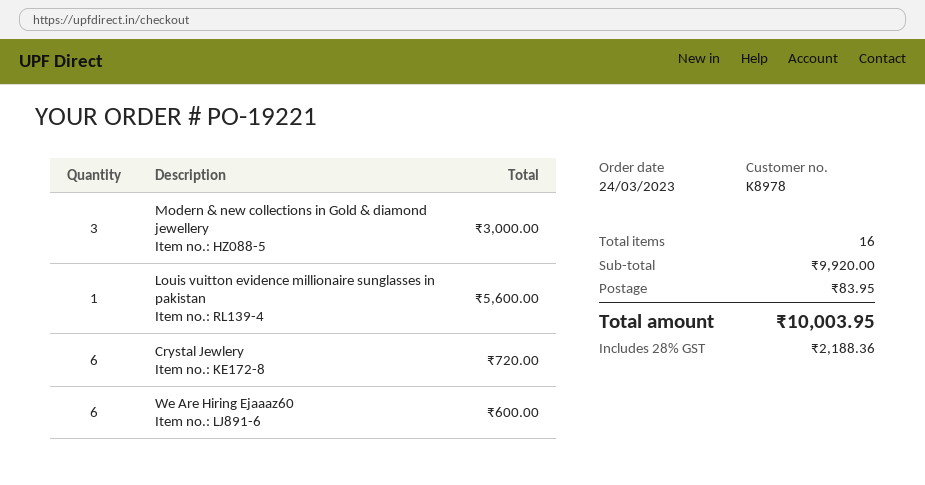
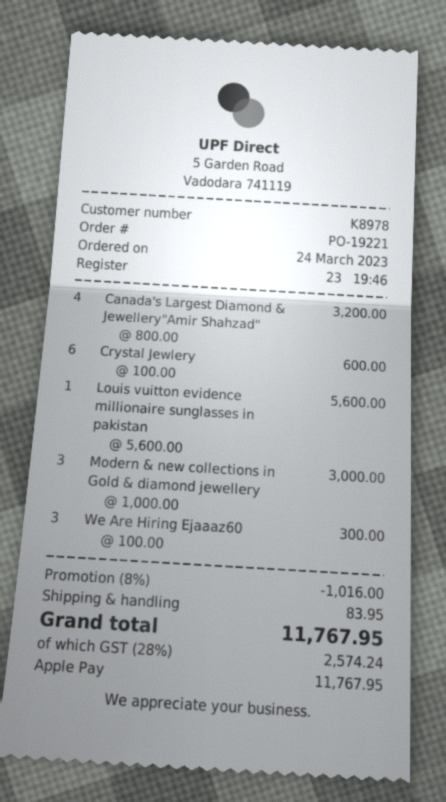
Crystal Jewlery: 6 for 720.00 -> 6 for 600.00
We Are Hiring Ejaaaz60: 6 for 600.00 -> 3 for 300.00
Canada's Largest Diamond & Jewellery"Amir Shahzad": none -> 4 for 3200.00
discount: none -> 8% = 1016.00
tax: 28% = 2188.36 -> 28% = 2574.24
total: 10003.95 -> 11767.95

